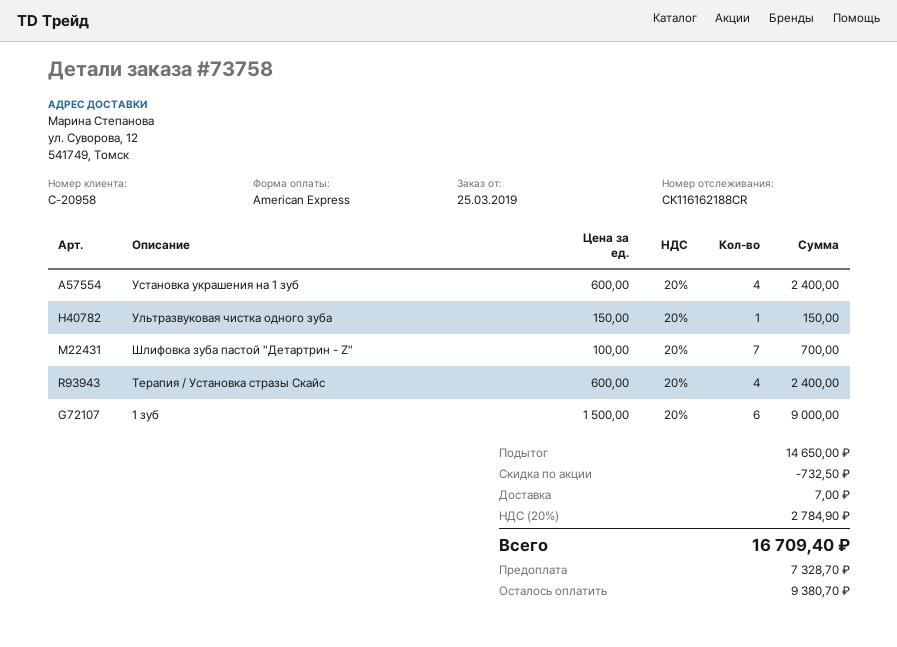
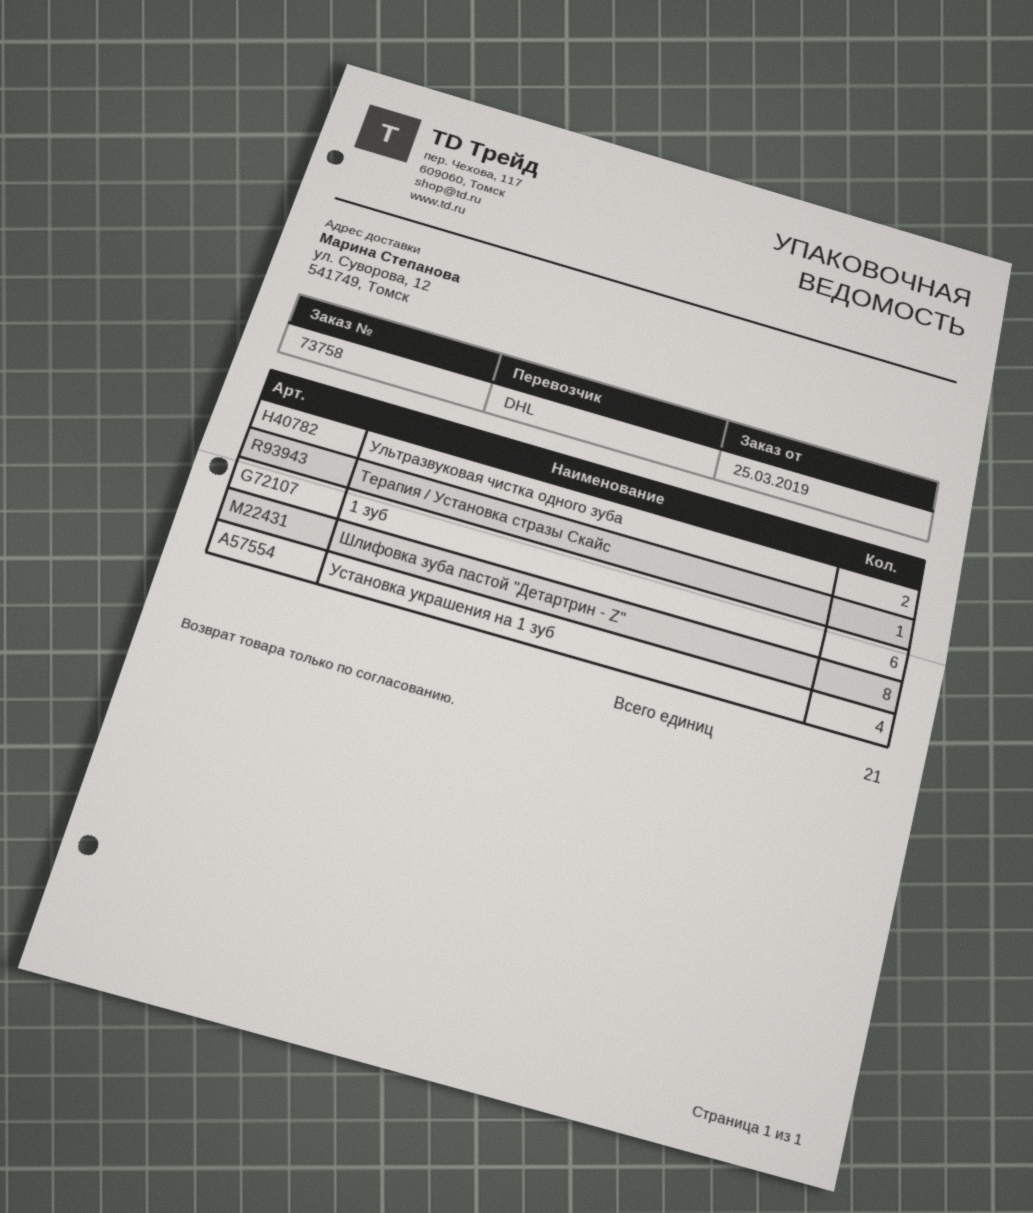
Ультразвуковая чистка одного зуба: 1 -> 2
Шлифовка зуба пастой "Детартрин - Z": 7 -> 8
Терапия / Установка стразы Скайс: 4 -> 1

